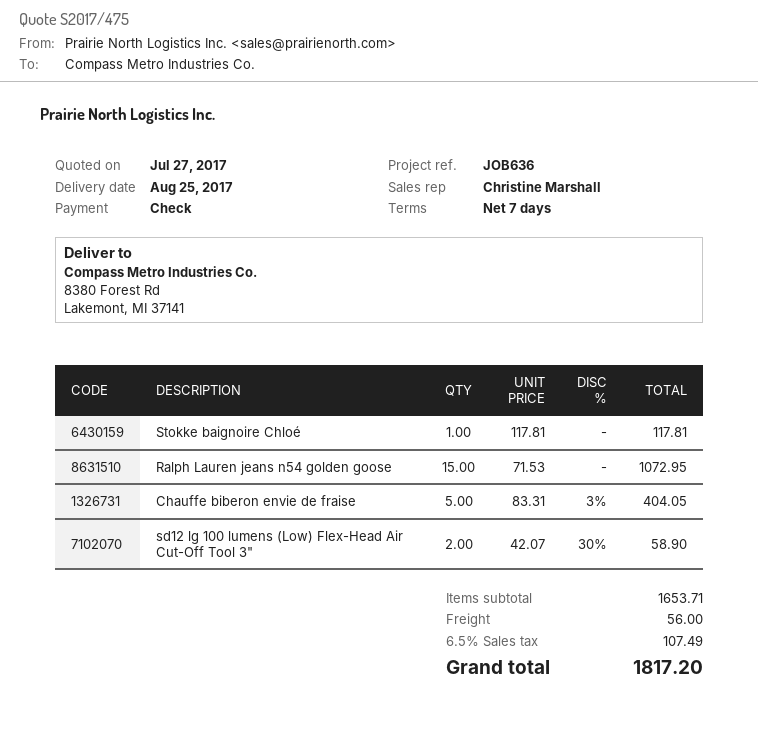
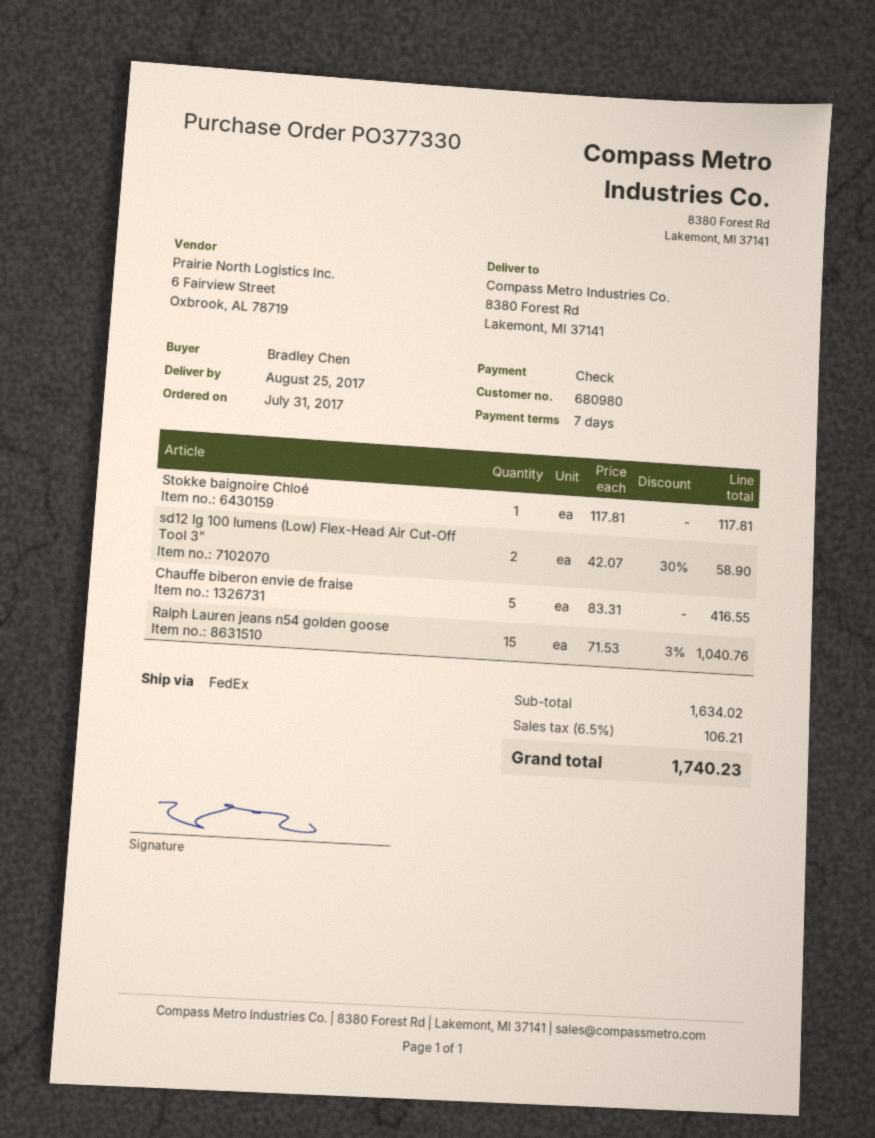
Ralph Lauren jeans n54 golden goose: 15 x 71.53 = 1072.95 -> 15 x 71.53 - 3% = 1040.76
Chauffe biberon envie de fraise: 5 x 83.31 - 3% = 404.05 -> 5 x 83.31 = 416.55
subtotal: 1653.71 -> 1634.02
shipping: 56.00 -> none
tax: 6.5% = 107.49 -> 6.5% = 106.21
total: 1817.20 -> 1740.23

